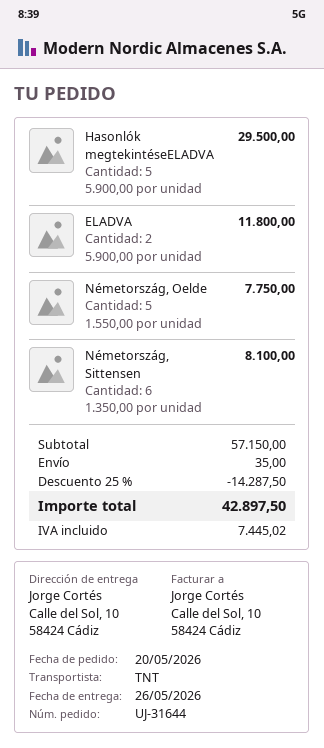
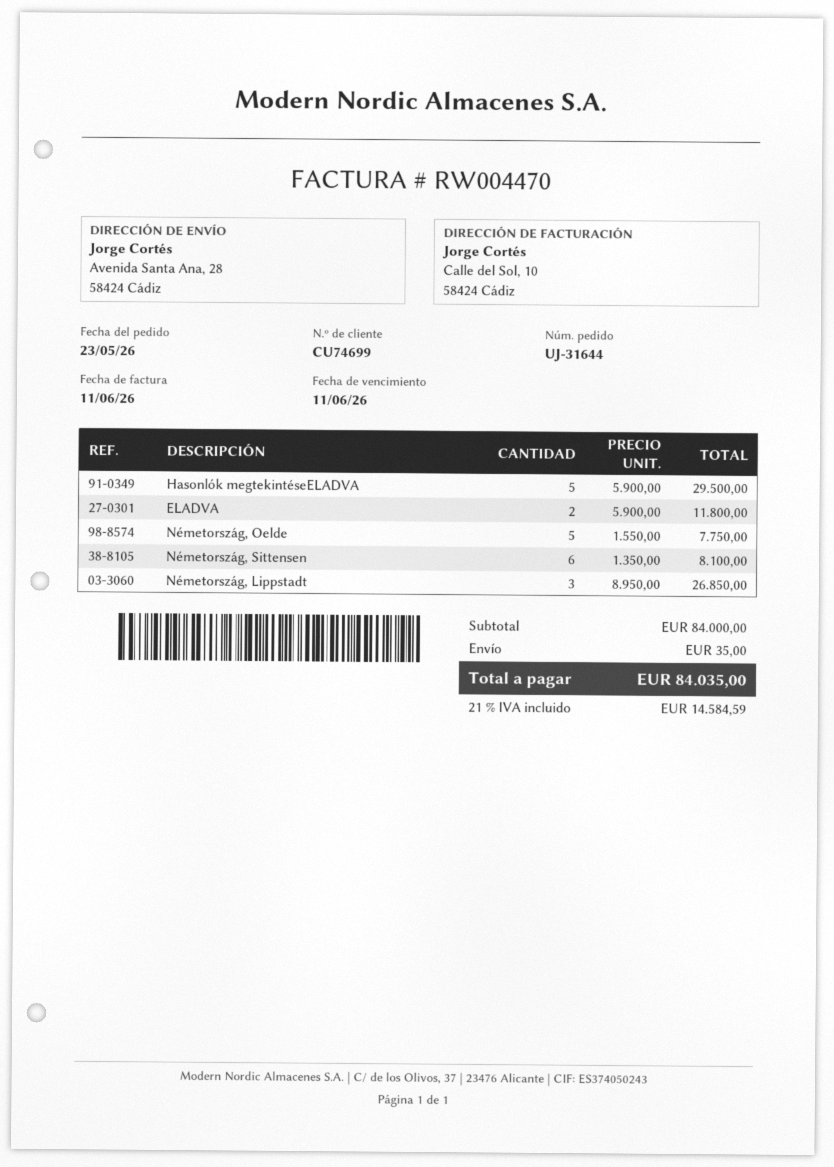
order date: 2026-05-20 -> 2026-05-23
ship to: Calle del Sol, 10, 58424 Cádiz -> Avenida Santa Ana, 28, 58424 Cádiz
Németország, Lippstadt: none -> 3 x 8950.00 = 26850.00
subtotal: 57150.00 -> 84000.00
discount: 25% = 14287.50 -> none
tax: 7445.02 -> 14584.59
total: 42897.50 -> 84035.00

